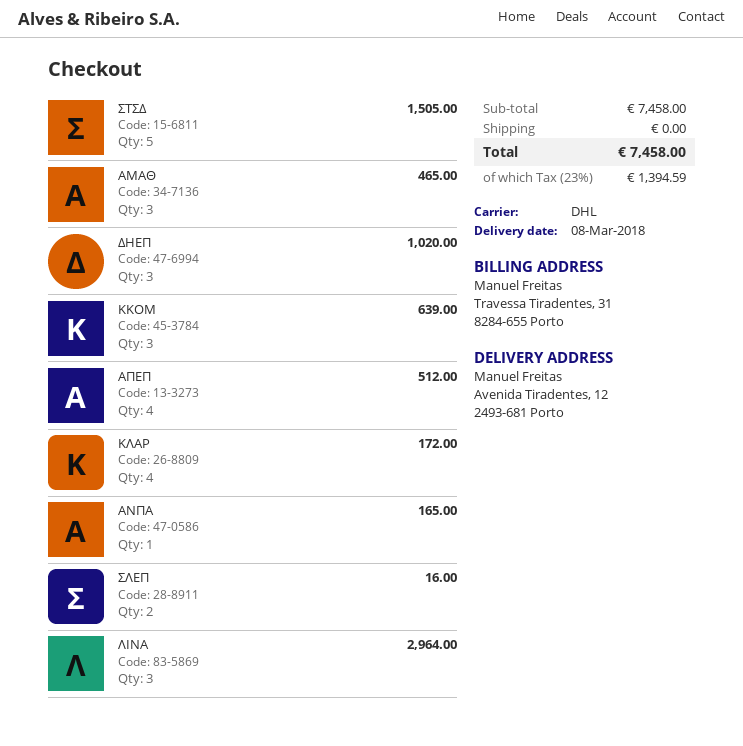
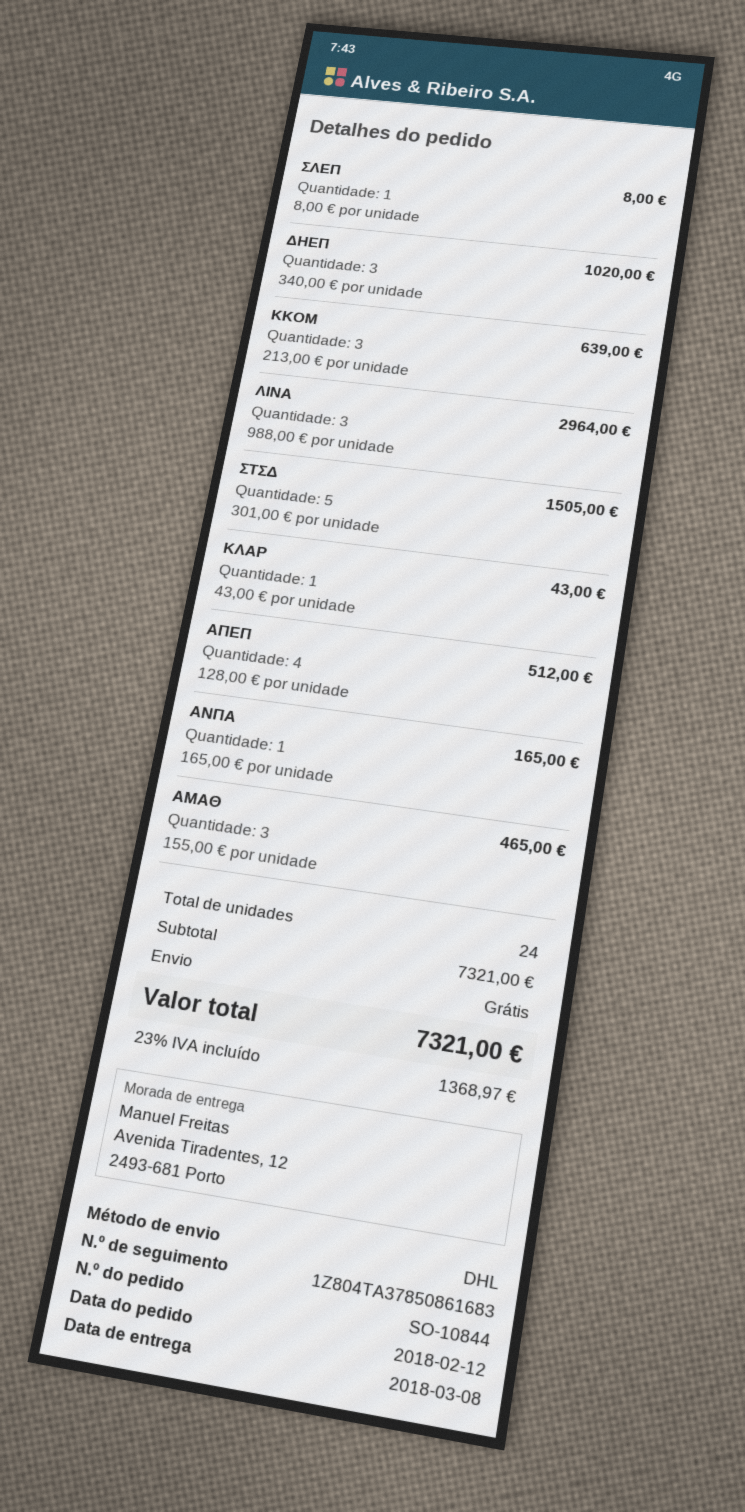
ΚΛΑΡ: 4 for 172.00 -> 1 for 43.00
ΣΛΕΠ: 2 for 16.00 -> 1 for 8.00
subtotal: 7458.00 -> 7321.00
tax: 23% = 1394.59 -> 23% = 1368.97
total: 7458.00 -> 7321.00

